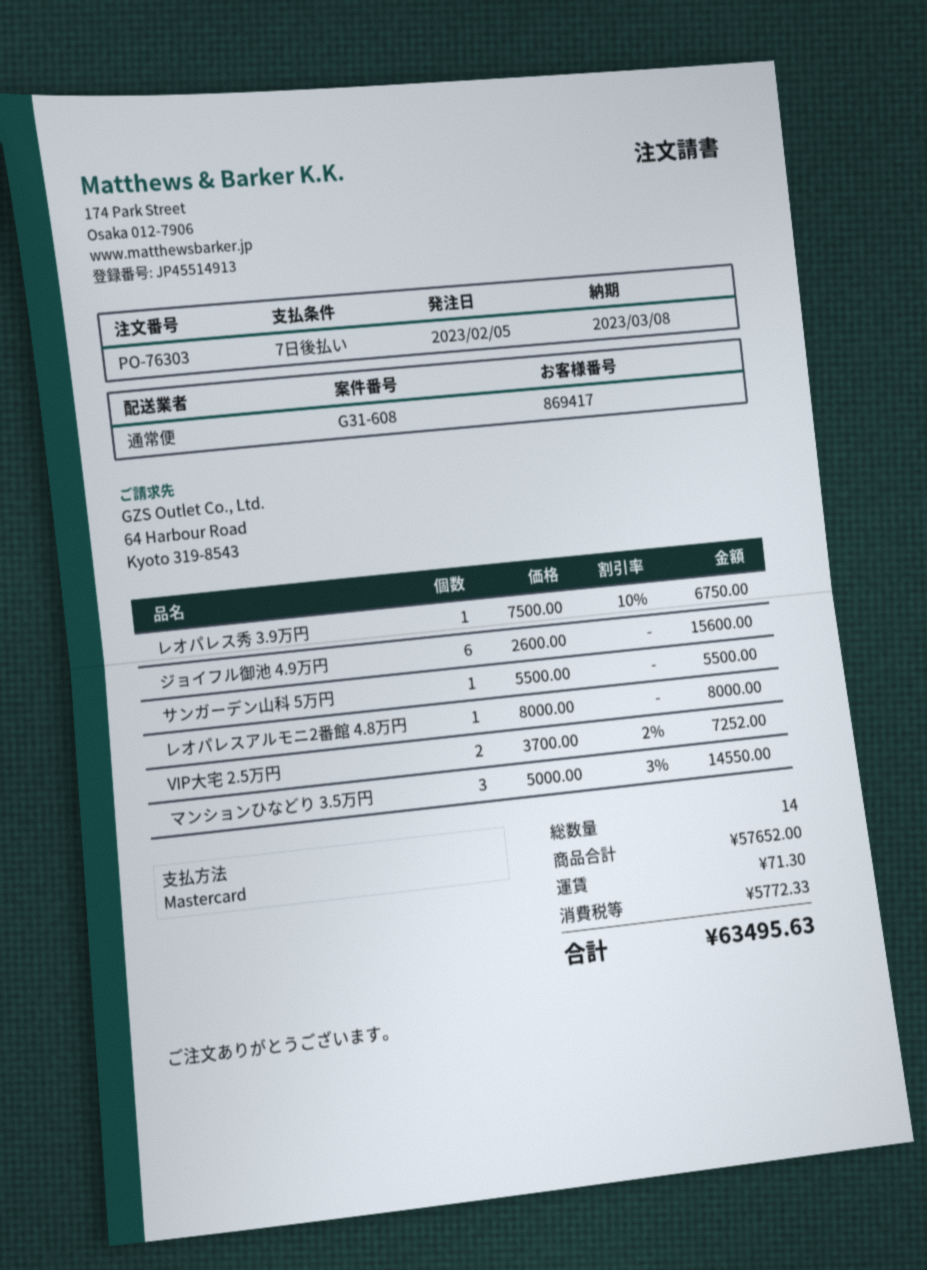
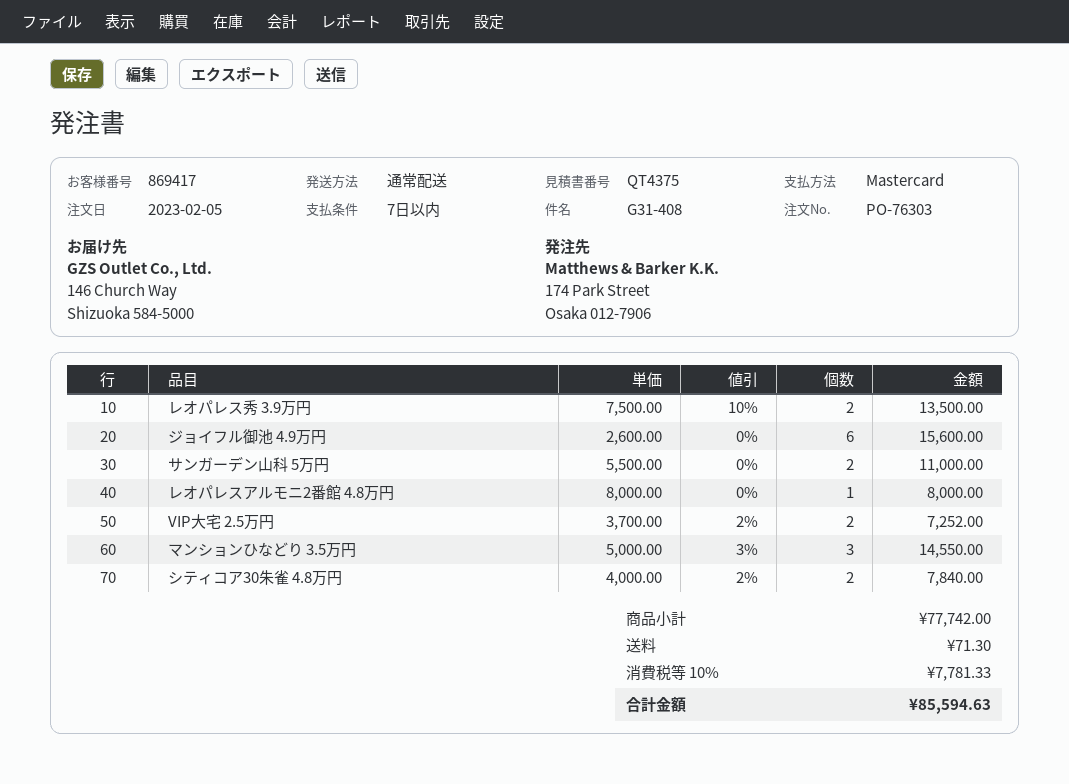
reference: G31-608 -> G31-408
レオパレス秀 3.9万円: 1 x 7500.00 - 10% = 6750.00 -> 2 x 7500.00 - 10% = 13500.00
サンガーデン山科 5万円: 1 x 5500.00 = 5500.00 -> 2 x 5500.00 = 11000.00
シティコア30朱雀 4.8万円: none -> 2 x 4000.00 - 2% = 7840.00
subtotal: 57652.00 -> 77742.00
tax: 5772.33 -> 7781.33
total: 63495.63 -> 85594.63

